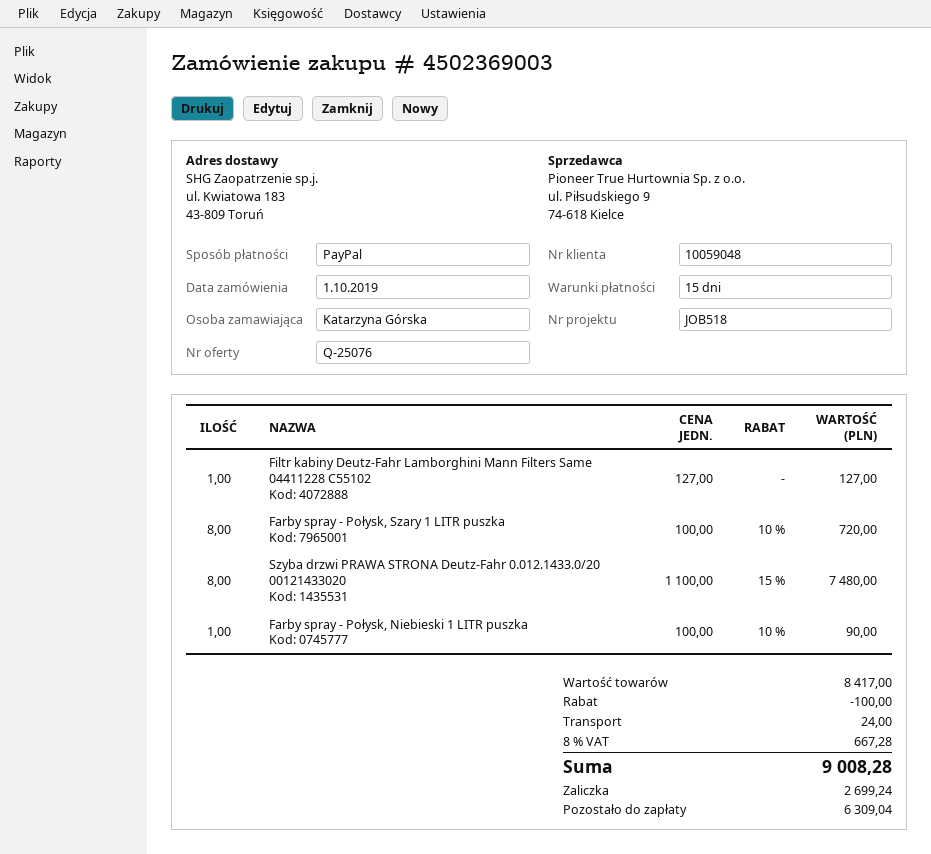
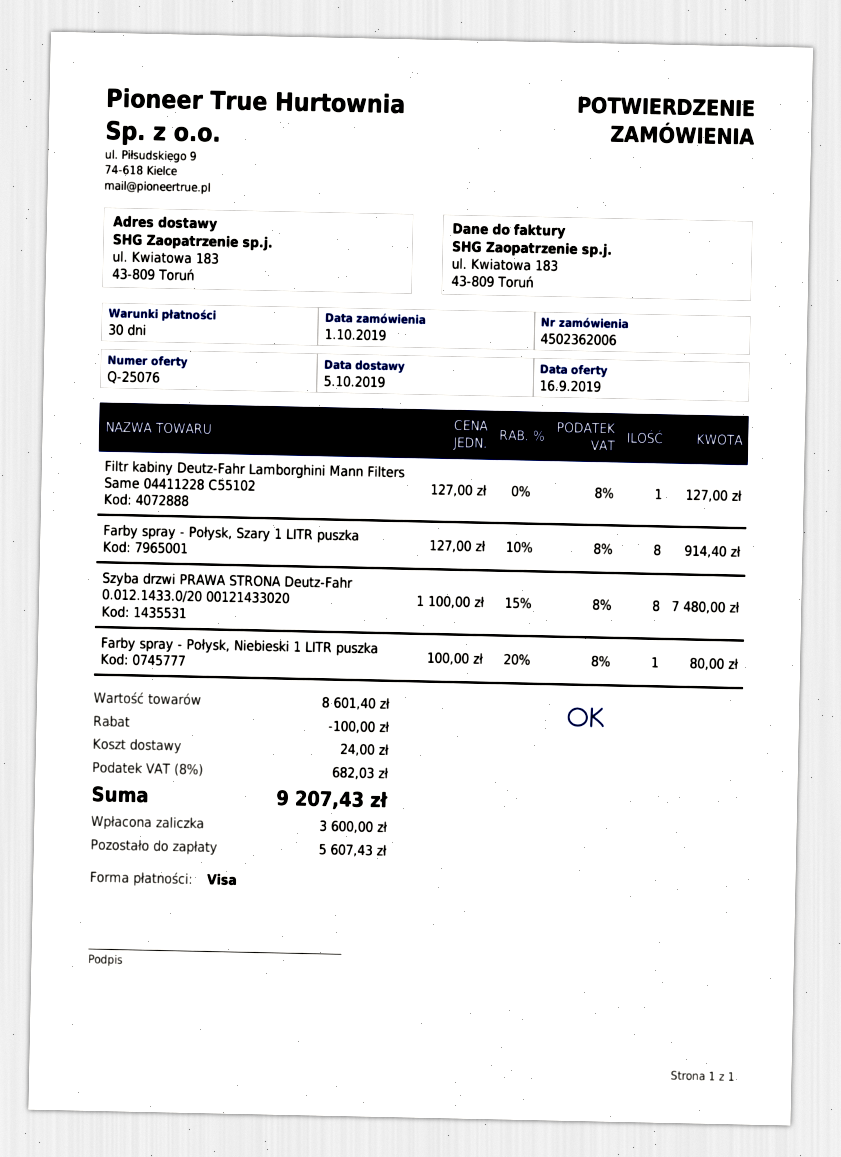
order number: 4502369003 -> 4502362006
payment terms: 15 days -> 30 days
payment method: PayPal -> Visa
Farby spray - Połysk, Szary 1 LITR puszka: 8 x 100.00 - 10% = 720.00 -> 8 x 127.00 - 10% = 914.40
Farby spray - Połysk, Niebieski 1 LITR puszka: 1 x 100.00 - 10% = 90.00 -> 1 x 100.00 - 20% = 80.00
subtotal: 8417.00 -> 8601.40
tax: 8% = 667.28 -> 8% = 682.03
total: 9008.28 -> 9207.43
deposit: 2699.24 -> 3600.00
balance: 6309.04 -> 5607.43

